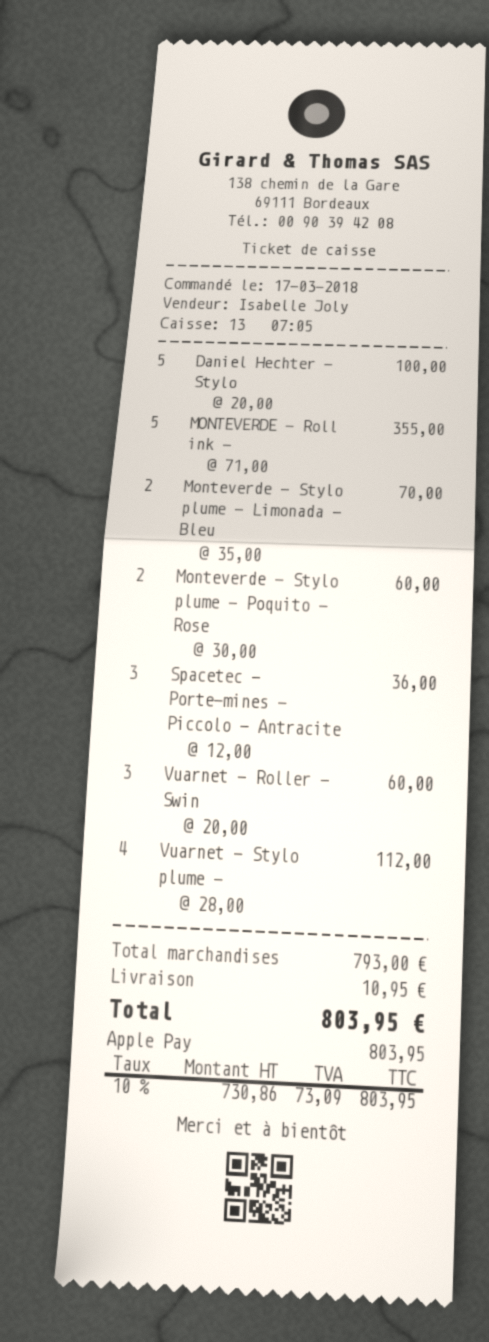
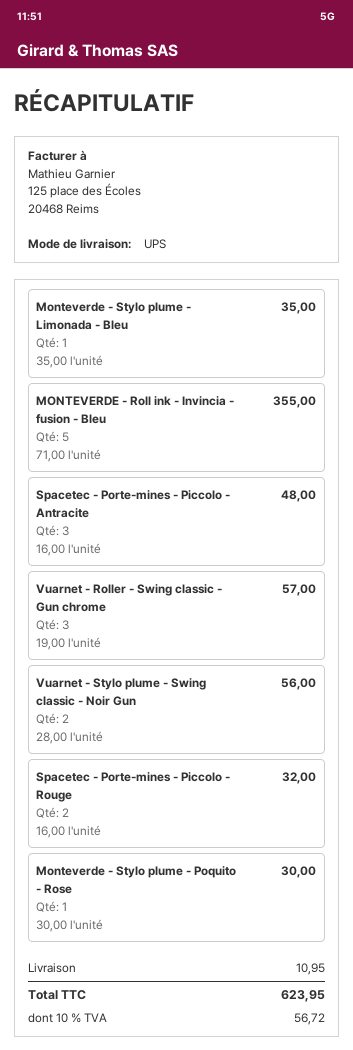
Daniel Hechter - Stylo: 5 x 20.00 = 100.00 -> none
Monteverde - Stylo plume - Limonada - Bleu: 2 x 35.00 = 70.00 -> 1 x 35.00 = 35.00
Monteverde - Stylo plume - Poquito - Rose: 2 x 30.00 = 60.00 -> 1 x 30.00 = 30.00
Spacetec - Porte-mines - Piccolo - Antracite: 3 x 12.00 = 36.00 -> 3 x 16.00 = 48.00
Vuarnet - Roller - Swin: 3 x 20.00 = 60.00 -> 3 x 19.00 = 57.00
Vuarnet - Stylo plume -: 4 x 28.00 = 112.00 -> 2 x 28.00 = 56.00
Spacetec - Porte-mines - Piccolo - Rouge: none -> 2 x 16.00 = 32.00
tax: 10% = 73.09 -> 10% = 56.72
total: 803.95 -> 623.95

